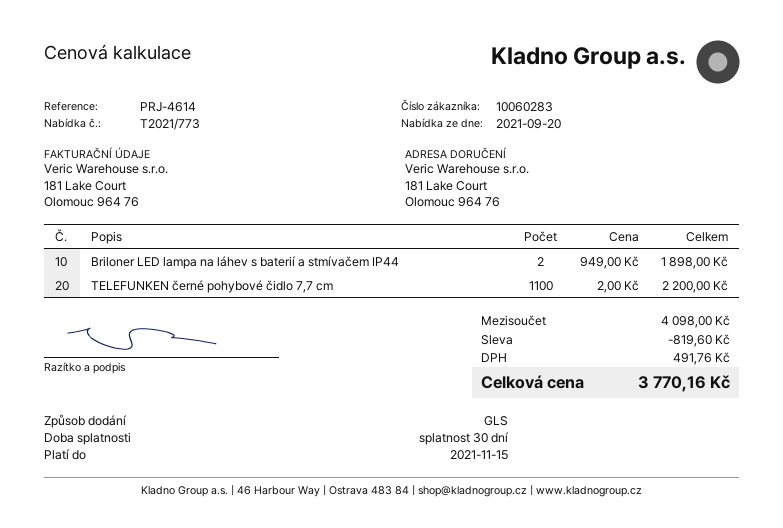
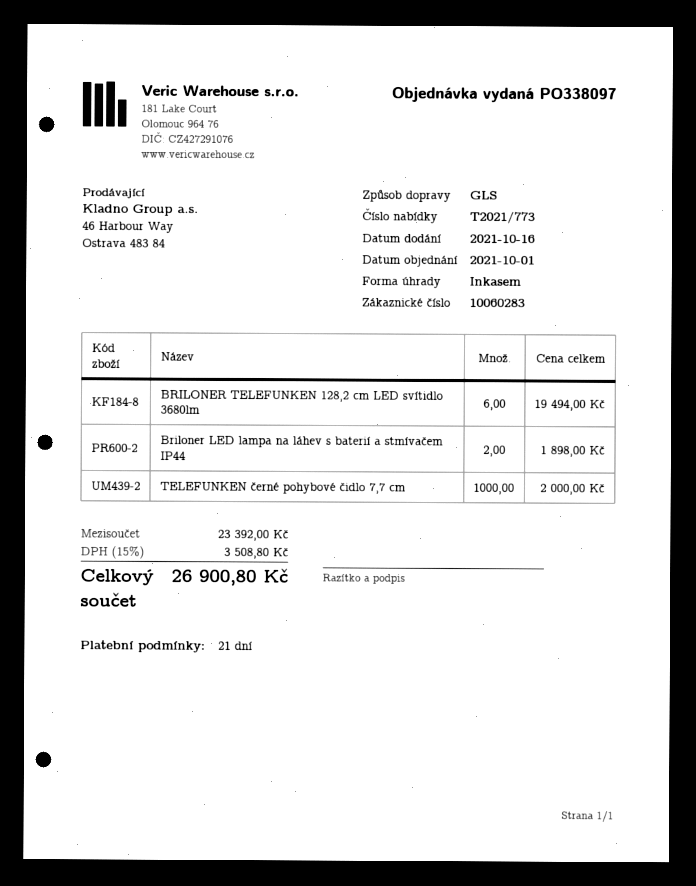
payment terms: 30 days -> 21 days
TELEFUNKEN černé pohybové čidlo 7,7 cm: 1100 for 2200.00 -> 1000 for 2000.00
BRILONER TELEFUNKEN 128,2 cm LED svítidlo 3680lm: none -> 6 for 19494.00
subtotal: 4098.00 -> 23392.00
discount: 819.60 -> none
tax: 491.76 -> 3508.80
total: 3770.16 -> 26900.80

